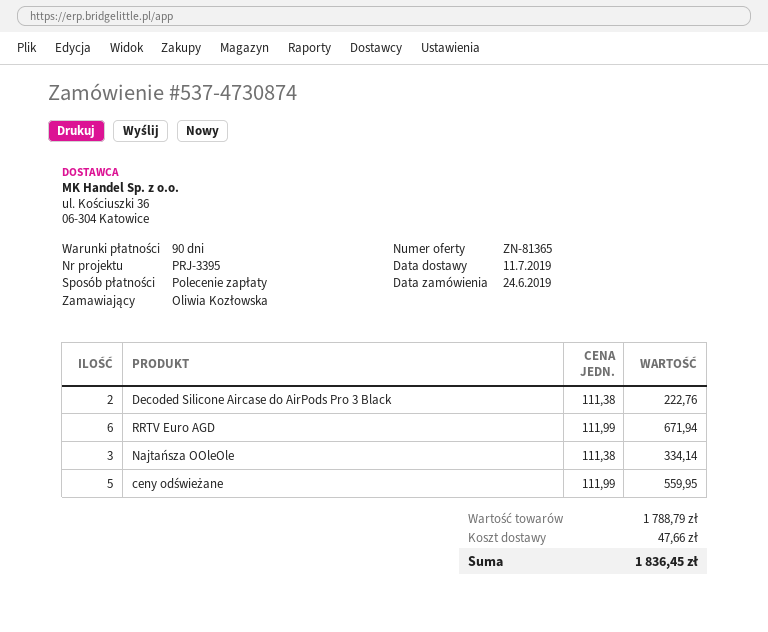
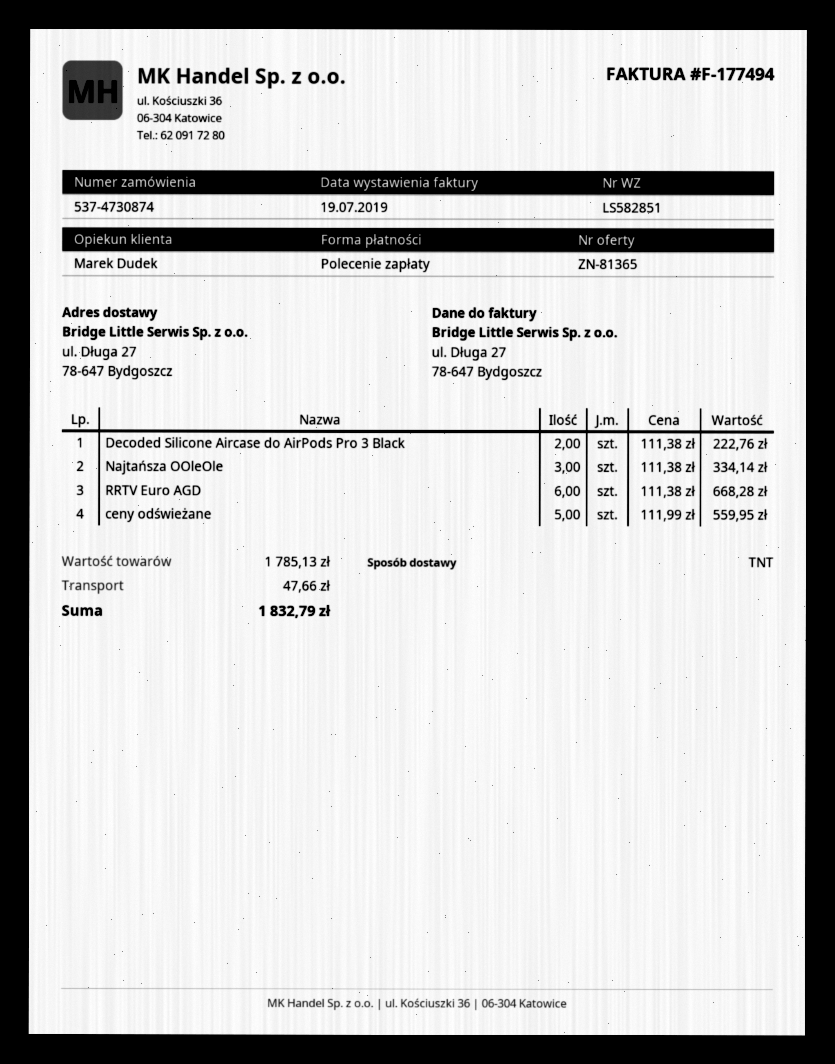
RRTV Euro AGD: 6 x 111.99 = 671.94 -> 6 x 111.38 = 668.28
subtotal: 1788.79 -> 1785.13
total: 1836.45 -> 1832.79

